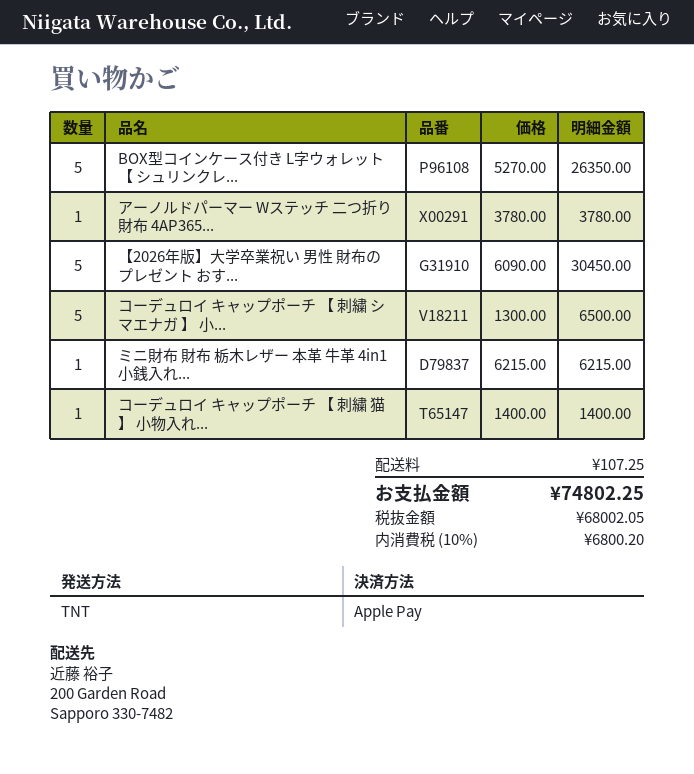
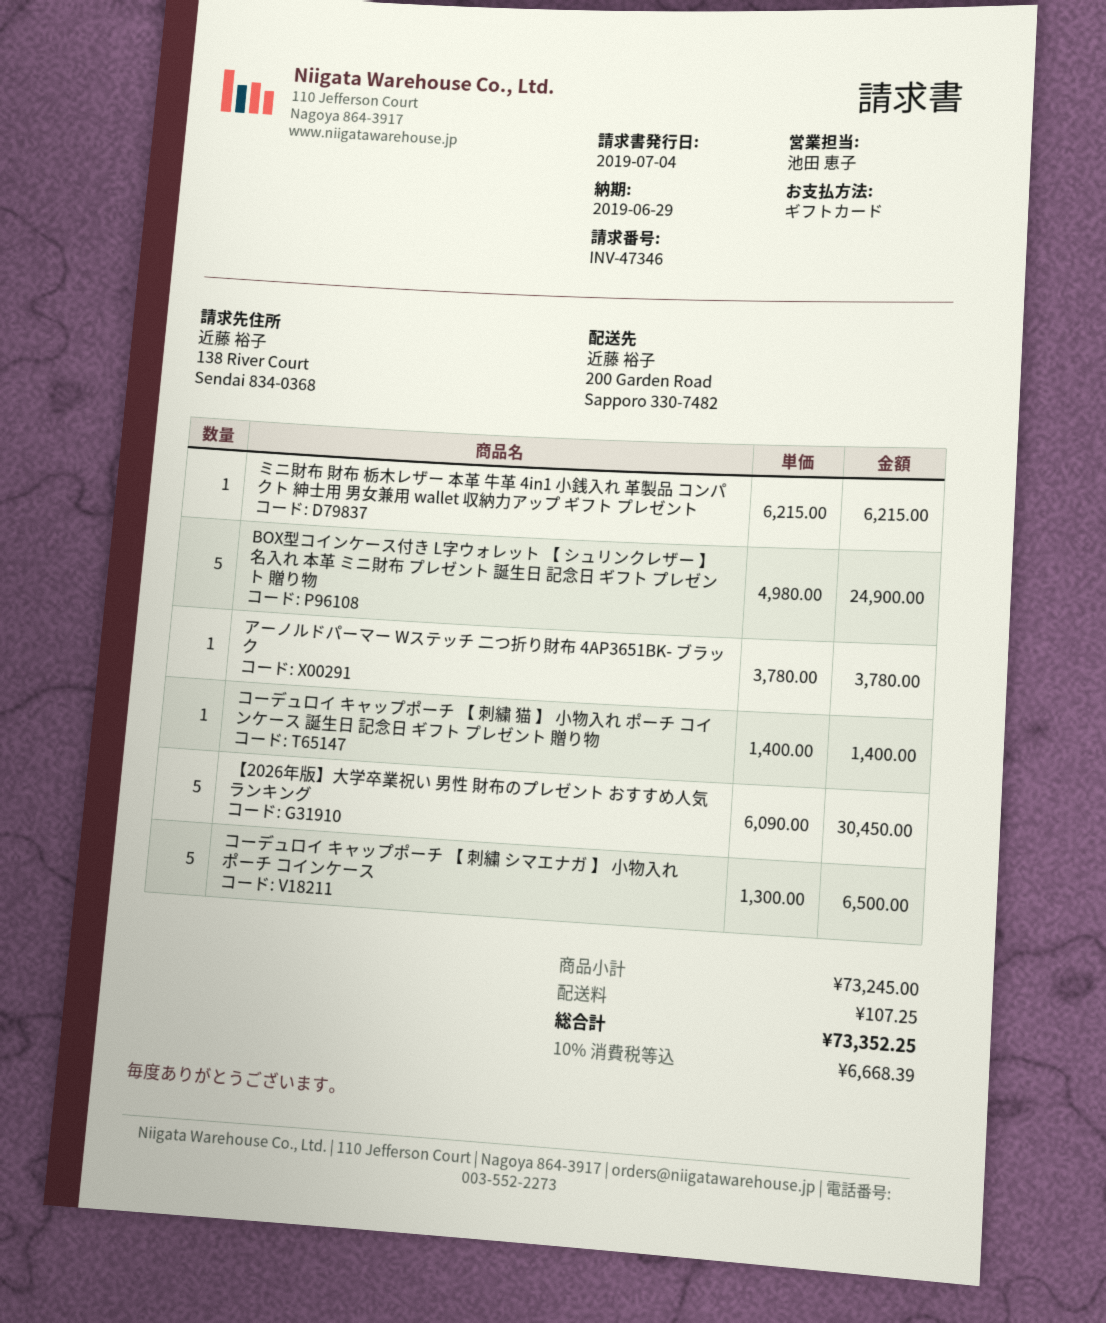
payment method: Apple Pay -> gift card
BOX型コインケース付き L字ウォレット 【 シュリンクレ...: 5 x 5270.00 = 26350.00 -> 5 x 4980.00 = 24900.00
tax: 10% = 6800.20 -> 10% = 6668.39
total: 74802.25 -> 73352.25

